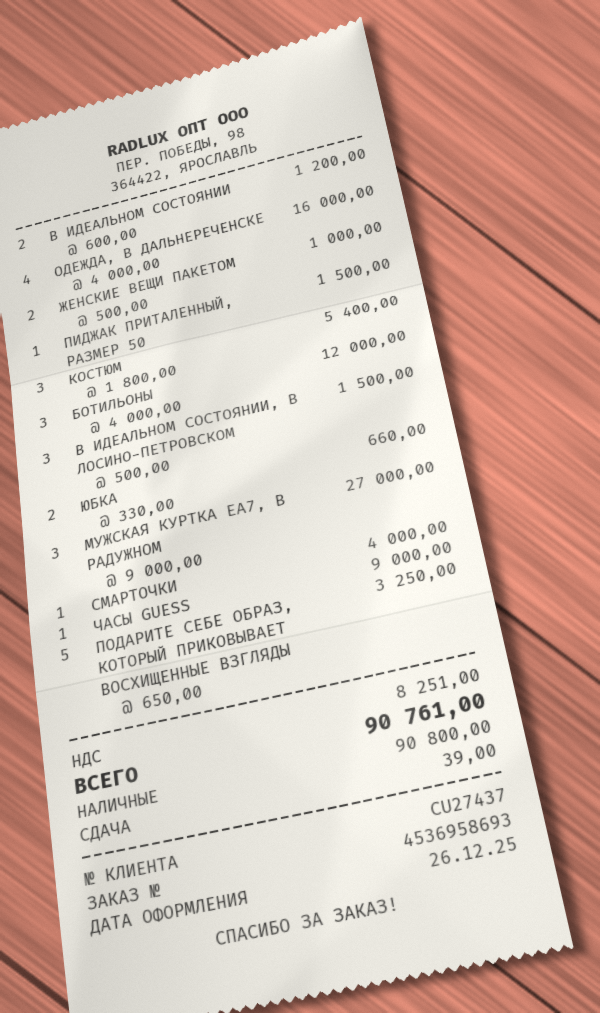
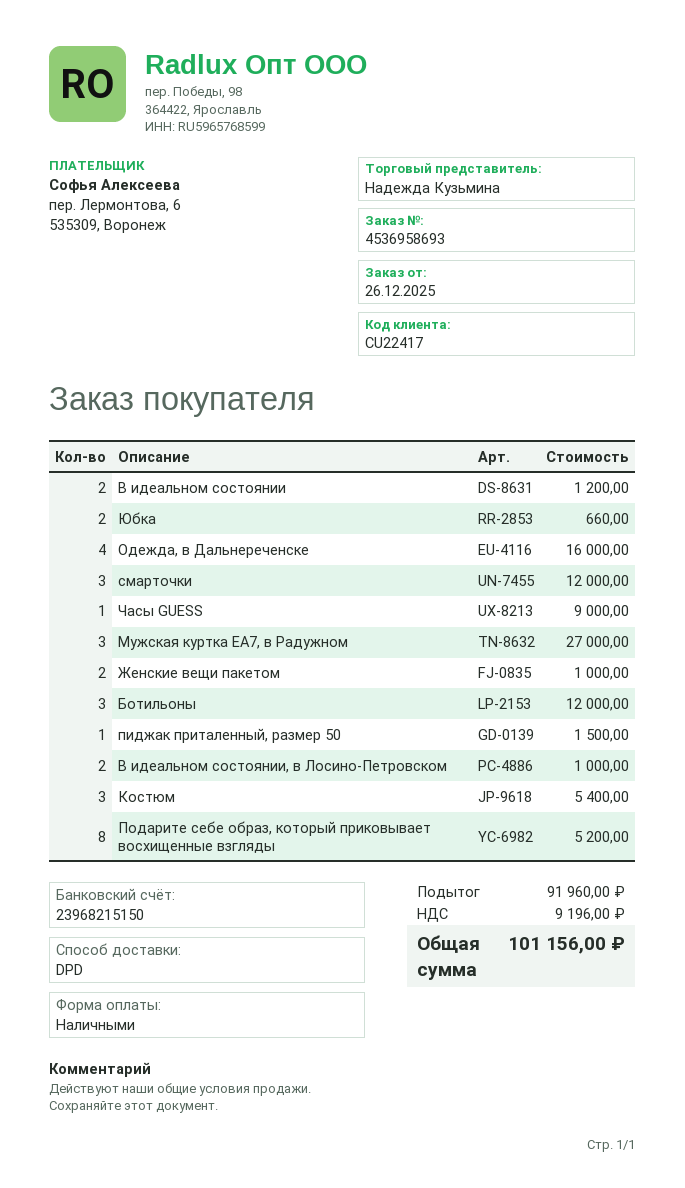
customer number: CU27437 -> CU22417
В ИДЕАЛЬНОМ СОСТОЯНИИ, В ЛОСИНО-ПЕТРОВСКОМ: 3 for 1500.00 -> 2 for 1000.00
СМАРТОЧКИ: 1 for 4000.00 -> 3 for 12000.00
ПОДАРИТЕ СЕБЕ ОБРАЗ, КОТОРЫЙ ПРИКОВЫВАЕТ ВОСХИЩЕННЫЕ ВЗГЛЯДЫ: 5 for 3250.00 -> 8 for 5200.00
tax: 8251.00 -> 9196.00
total: 90761.00 -> 101156.00

